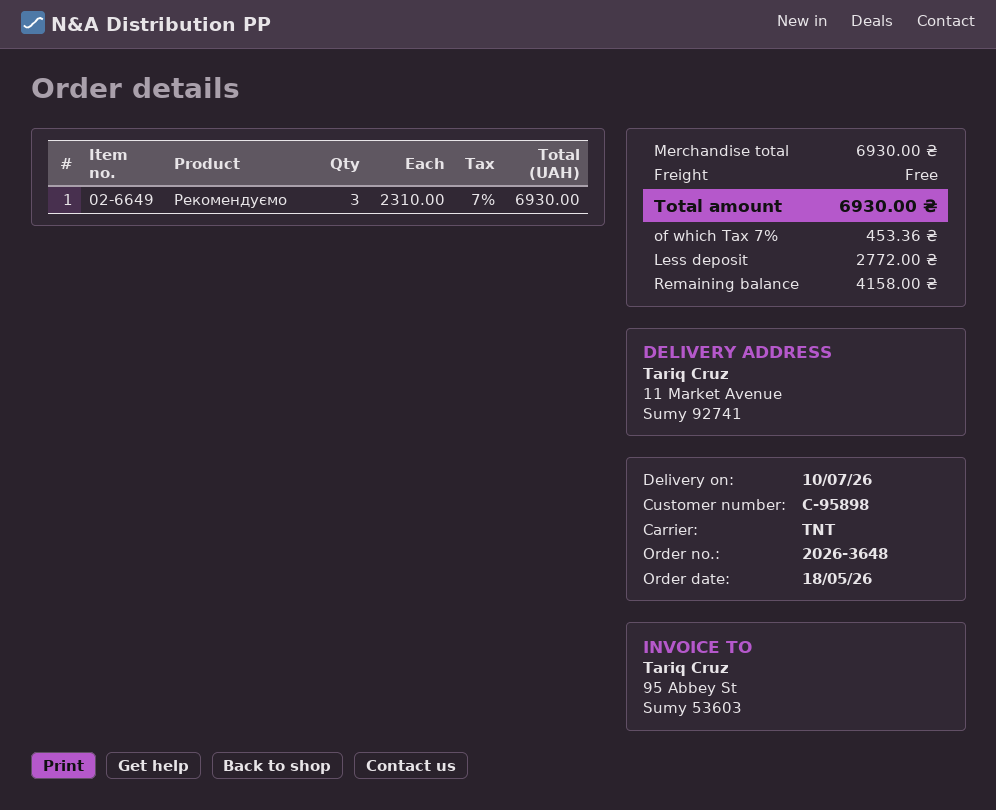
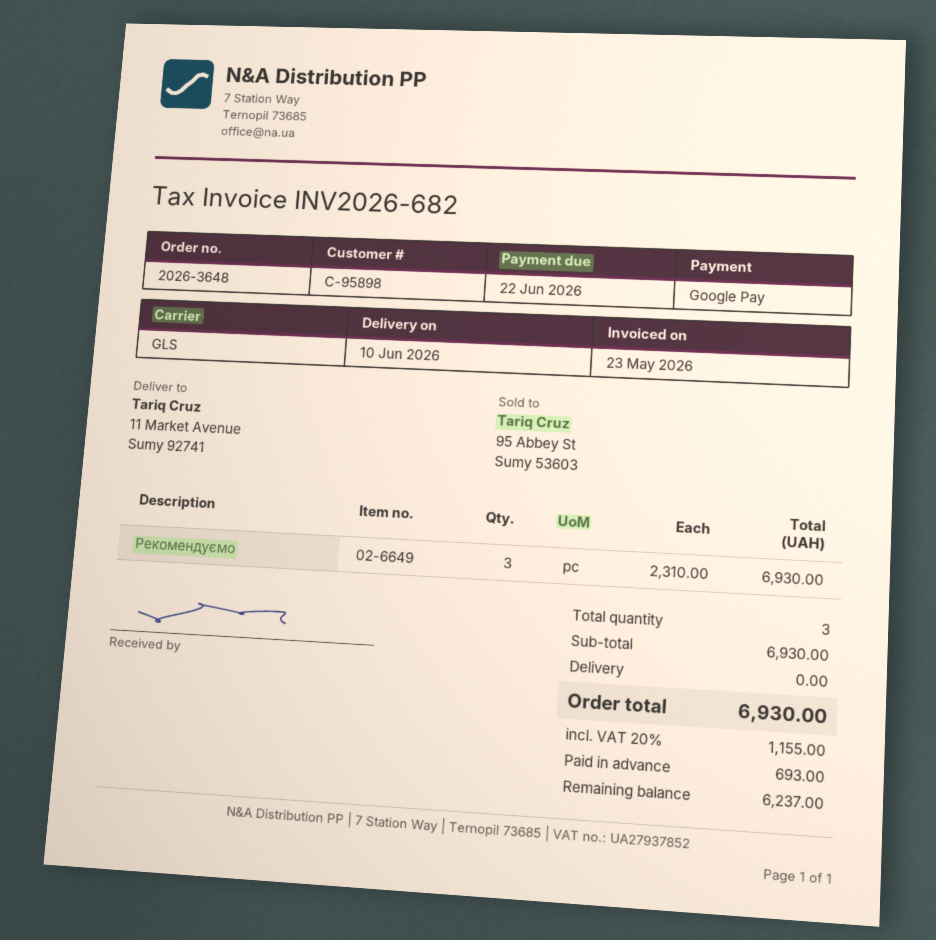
delivery date: 2026-07-10 -> 2026-06-10
shipping method: TNT -> GLS
tax: 7% = 453.36 -> 20% = 1155.00
deposit: 2772.00 -> 693.00
balance: 4158.00 -> 6237.00

